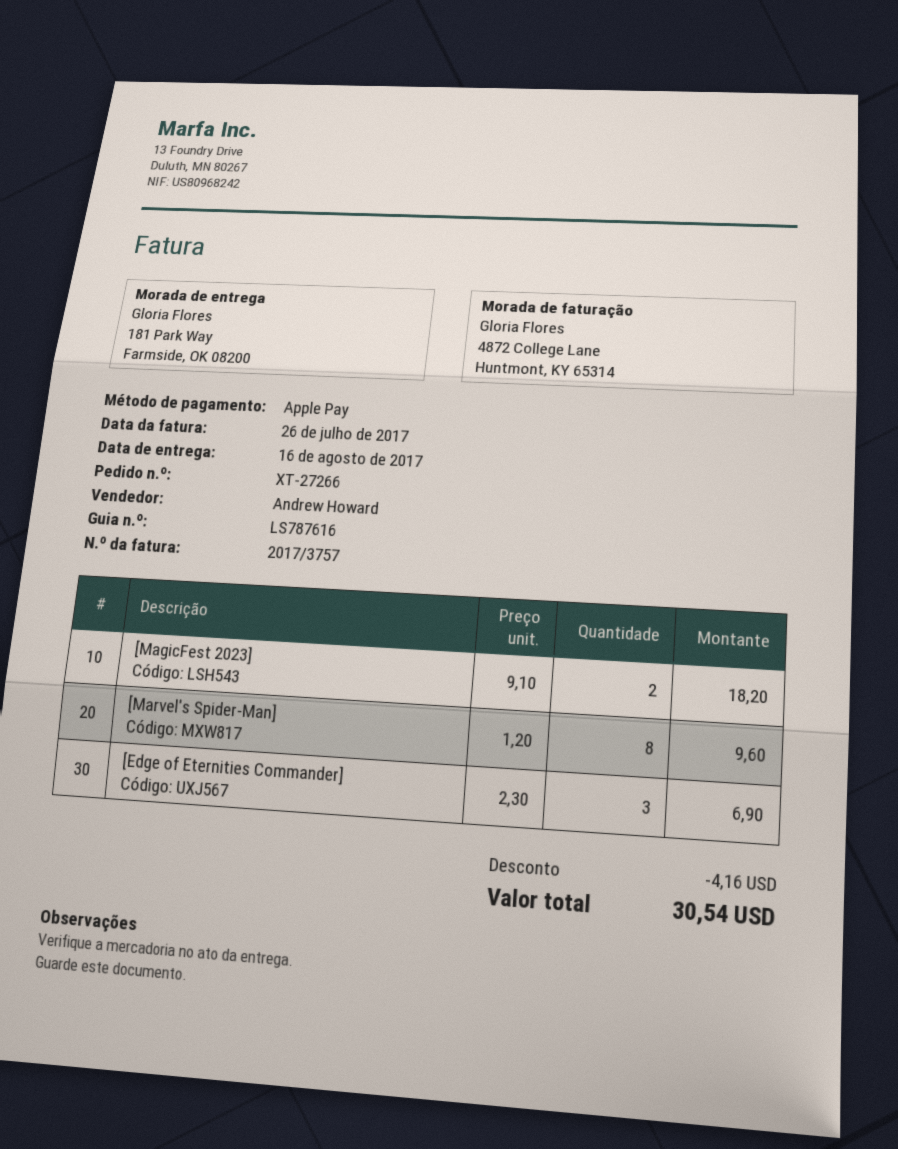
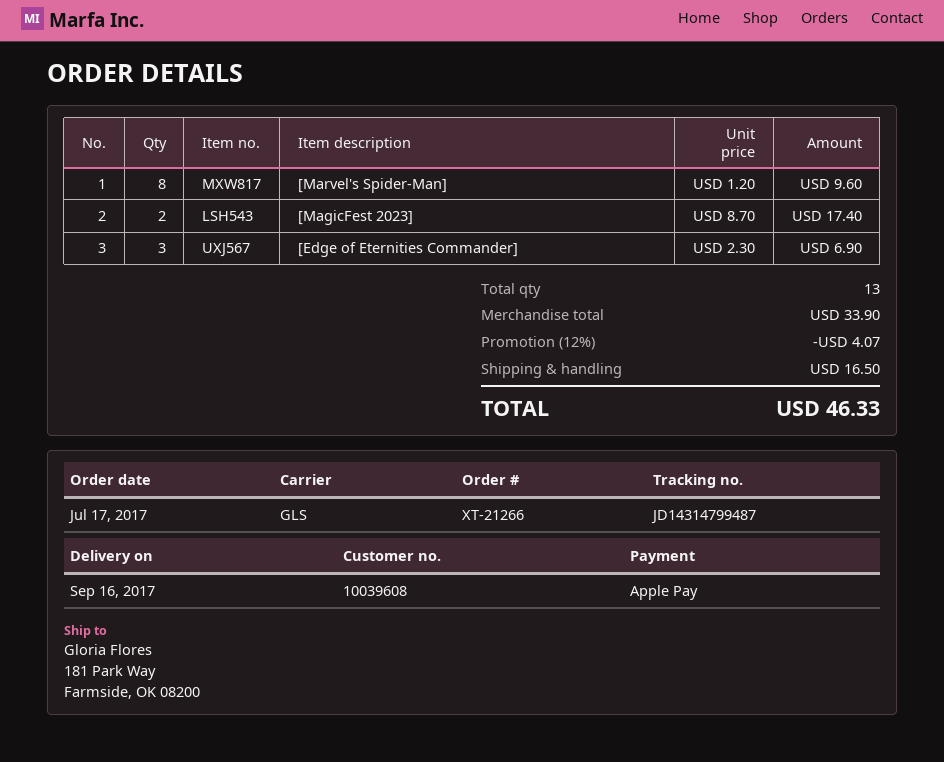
order number: XT-27266 -> XT-21266
delivery date: 2017-08-16 -> 2017-09-16
[MagicFest 2023]: 2 x 9.10 = 18.20 -> 2 x 8.70 = 17.40
discount: 4.16 -> 4.07
shipping: none -> 16.50
total: 30.54 -> 46.33

